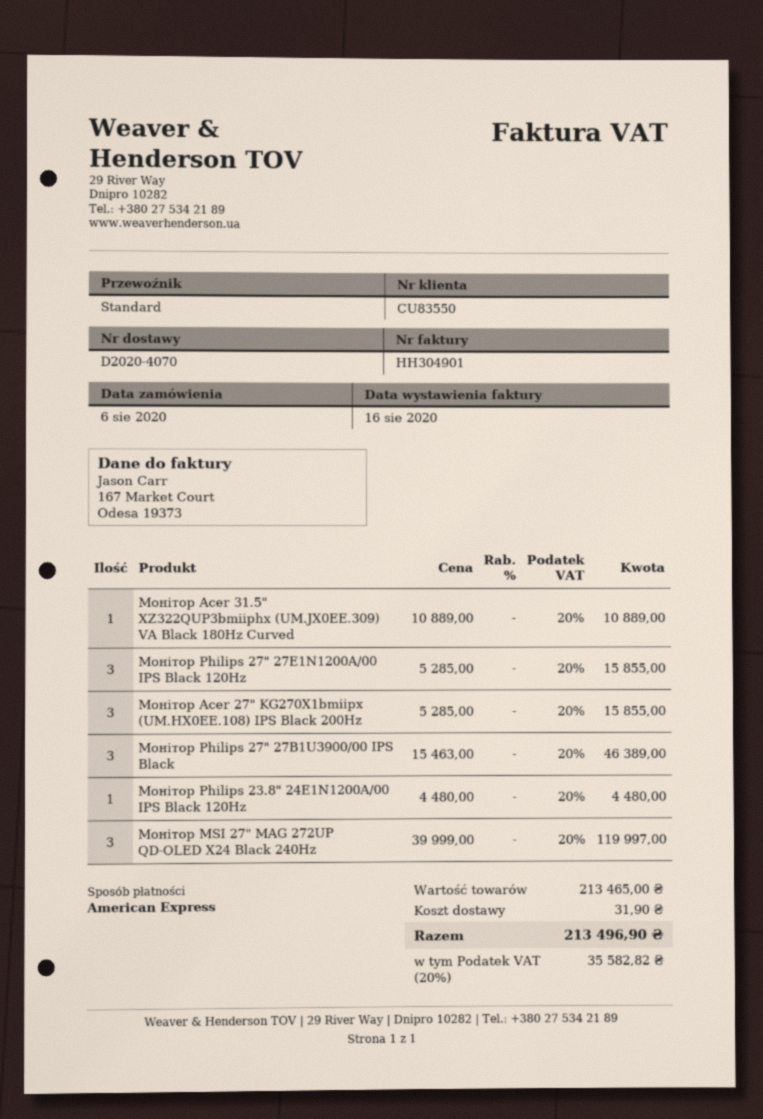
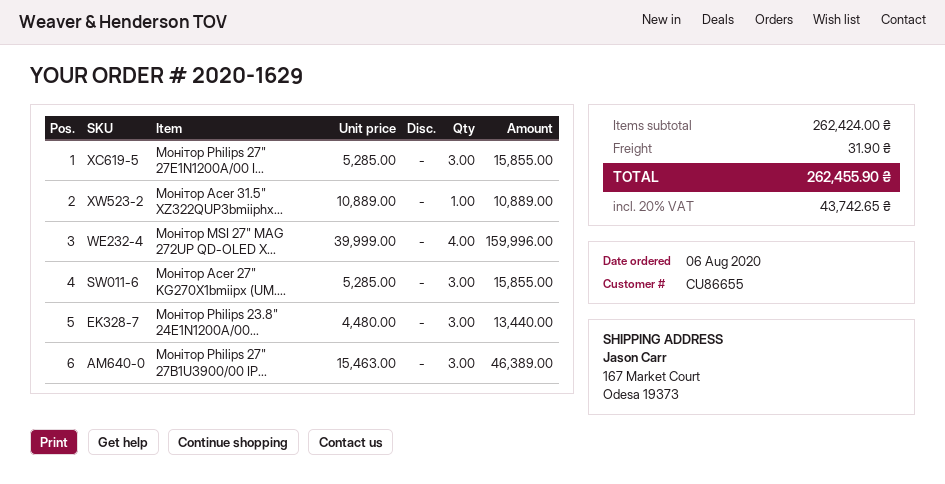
customer number: CU83550 -> CU86655
Монітор Philips 23.8" 24E1N1200A/00 IPS Black 120Hz: 1 x 4480.00 = 4480.00 -> 3 x 4480.00 = 13440.00
Монітор MSI 27" MAG 272UP QD-OLED X24 Black 240Hz: 3 x 39999.00 = 119997.00 -> 4 x 39999.00 = 159996.00
subtotal: 213465.00 -> 262424.00
tax: 20% = 35582.82 -> 20% = 43742.65
total: 213496.90 -> 262455.90

